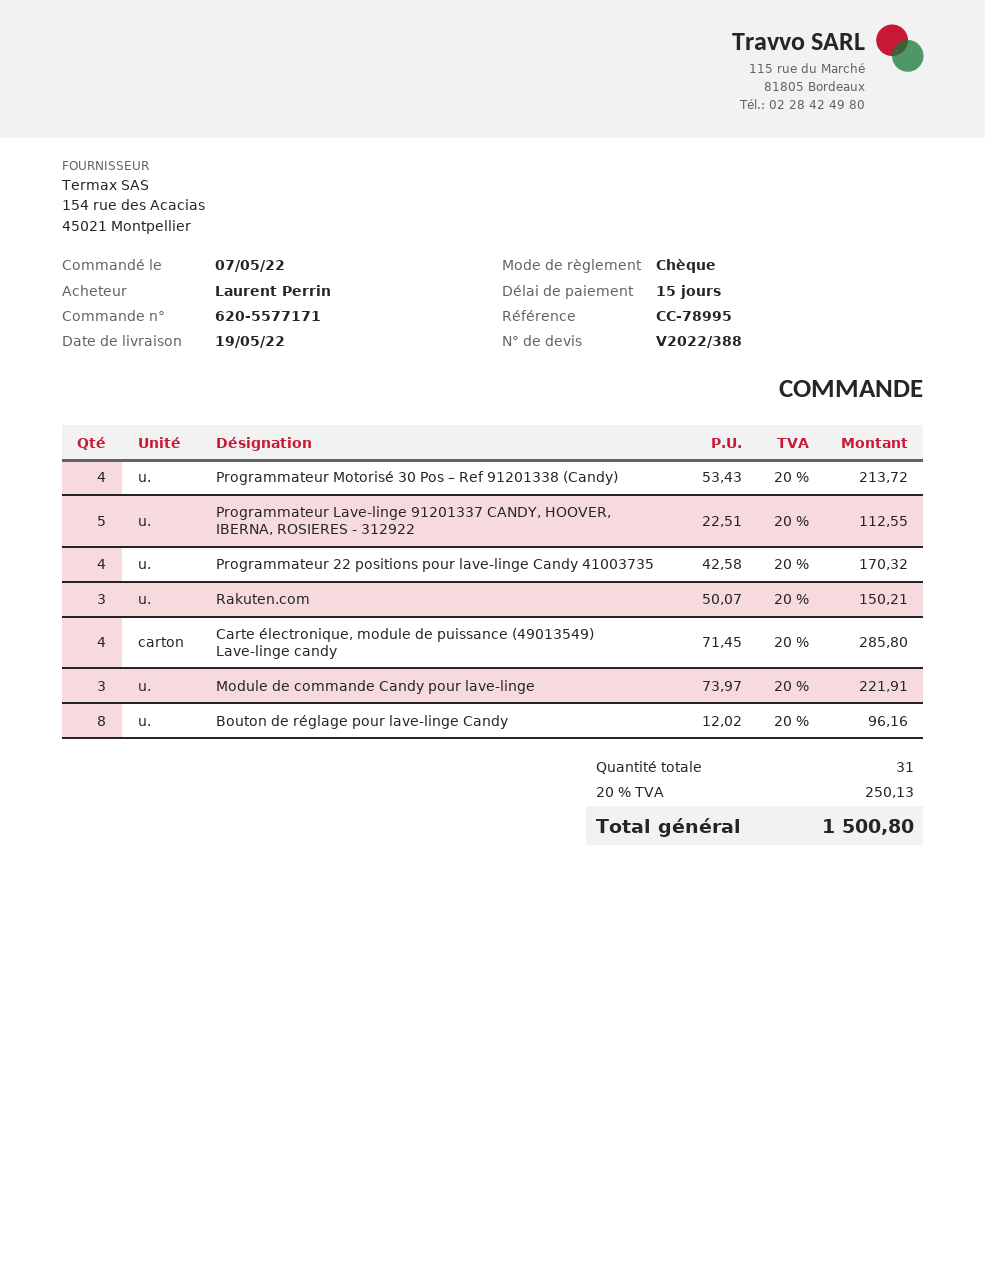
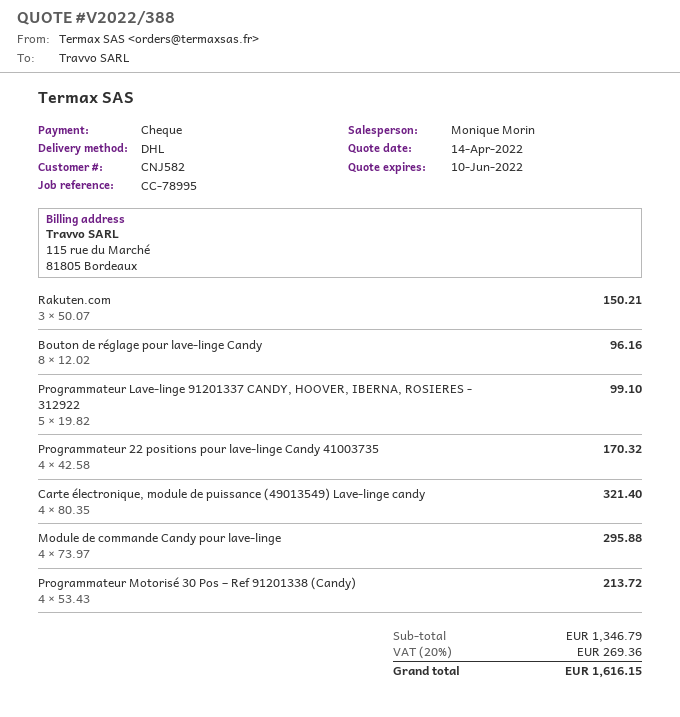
Programmateur Lave-linge 91201337 CANDY, HOOVER, IBERNA, ROSIERES - 312922: 5 x 22.51 = 112.55 -> 5 x 19.82 = 99.10
Carte électronique, module de puissance (49013549) Lave-linge candy: 4 x 71.45 = 285.80 -> 4 x 80.35 = 321.40
Module de commande Candy pour lave-linge: 3 x 73.97 = 221.91 -> 4 x 73.97 = 295.88
tax: 20% = 250.13 -> 20% = 269.36
total: 1500.80 -> 1616.15

